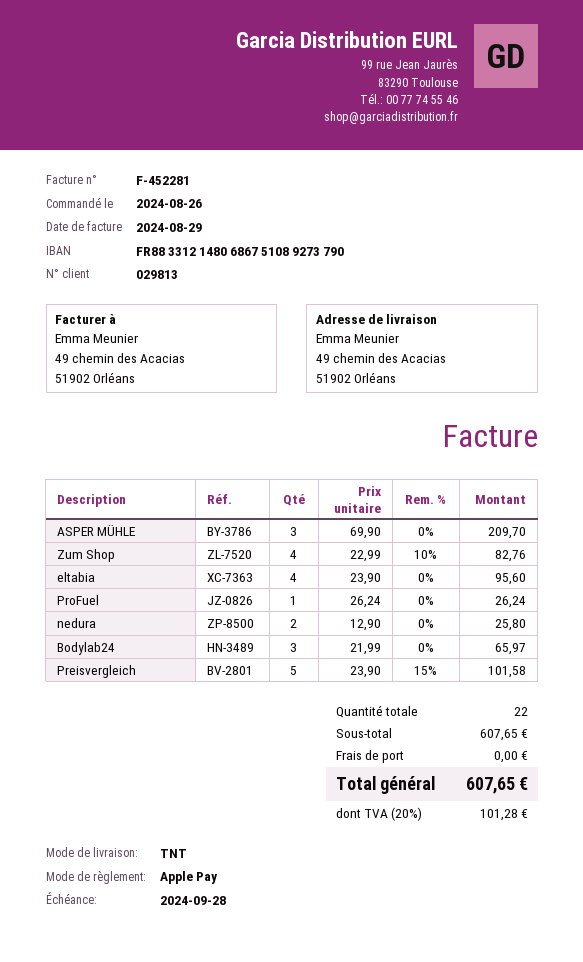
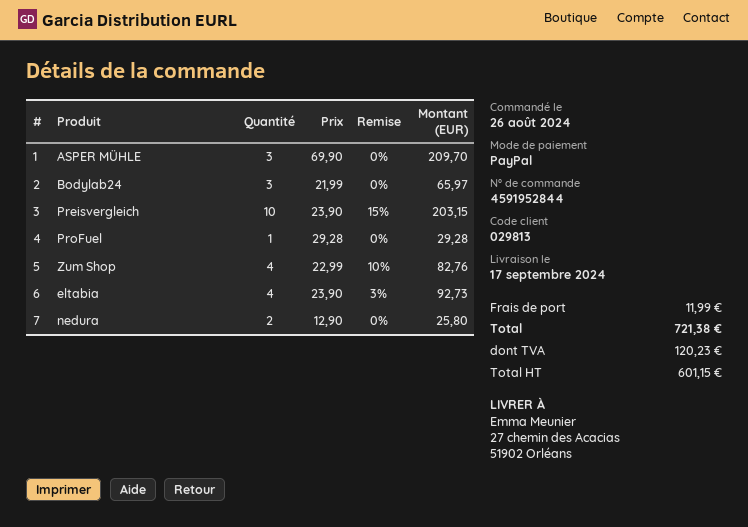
payment method: Apple Pay -> PayPal
ship to: 49 chemin des Acacias, 51902 Orléans -> 27 chemin des Acacias, 51902 Orléans
eltabia: 4 x 23.90 = 95.60 -> 4 x 23.90 - 3% = 92.73
ProFuel: 1 x 26.24 = 26.24 -> 1 x 29.28 = 29.28
Preisvergleich: 5 x 23.90 - 15% = 101.58 -> 10 x 23.90 - 15% = 203.15
shipping: 0.00 -> 11.99
tax: 101.28 -> 120.23
total: 607.65 -> 721.38

